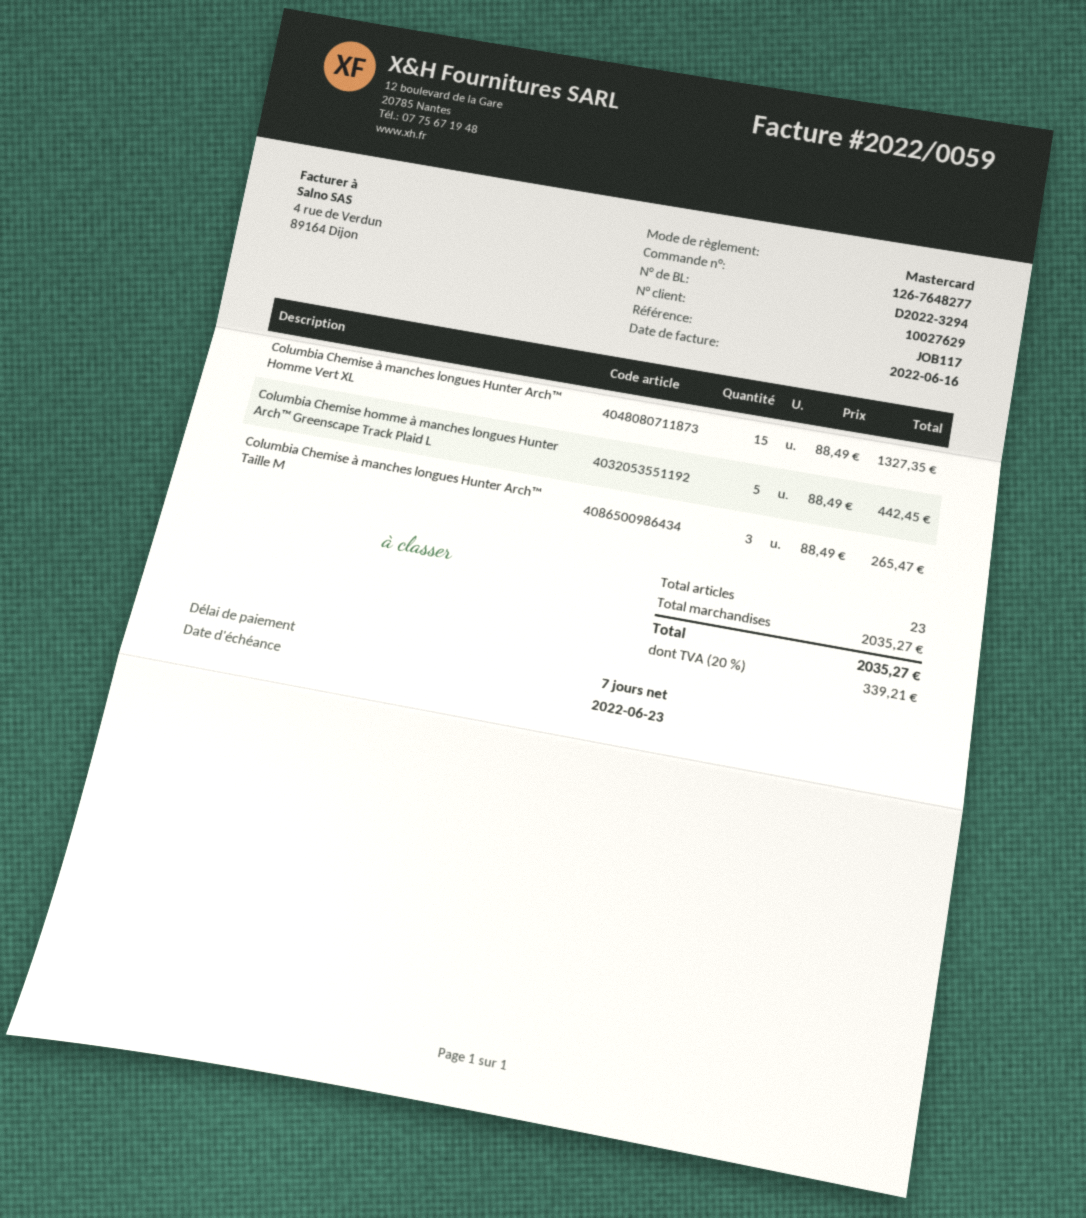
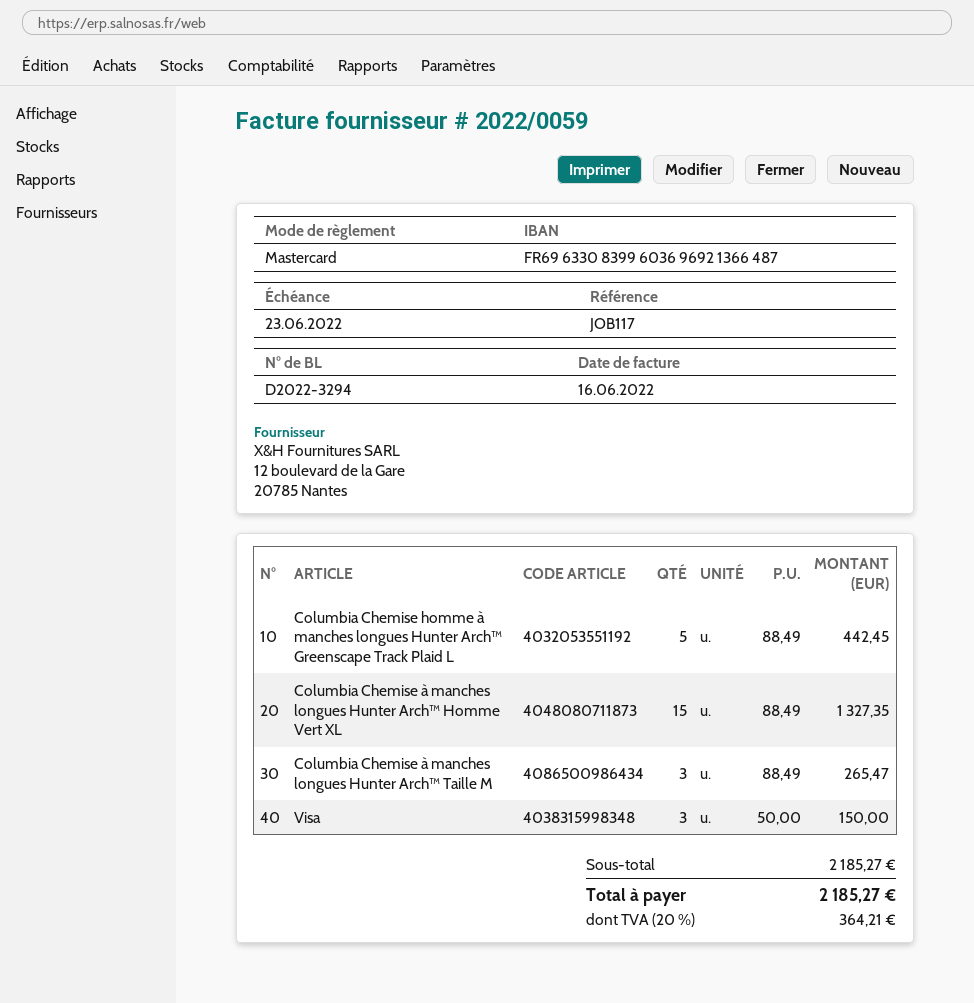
Visa: none -> 3 x 50.00 = 150.00
subtotal: 2035.27 -> 2185.27
tax: 20% = 339.21 -> 20% = 364.21
total: 2035.27 -> 2185.27

